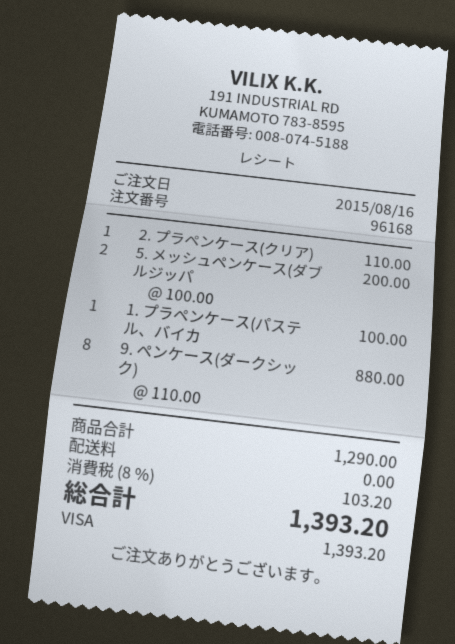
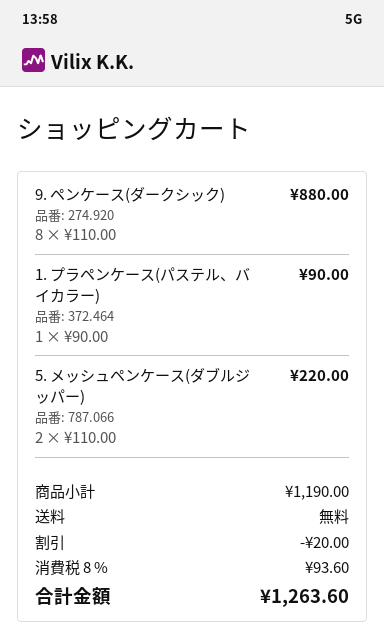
2. プラペンケース(クリア): 1 x 110.00 = 110.00 -> none
5. メッシュペンケース(ダブルジッパ: 2 x 100.00 = 200.00 -> 2 x 110.00 = 220.00
1. プラペンケース(パステル、バイカ: 1 x 100.00 = 100.00 -> 1 x 90.00 = 90.00
subtotal: 1290.00 -> 1190.00
discount: none -> 20.00
tax: 8% = 103.20 -> 8% = 93.60
total: 1393.20 -> 1263.60

